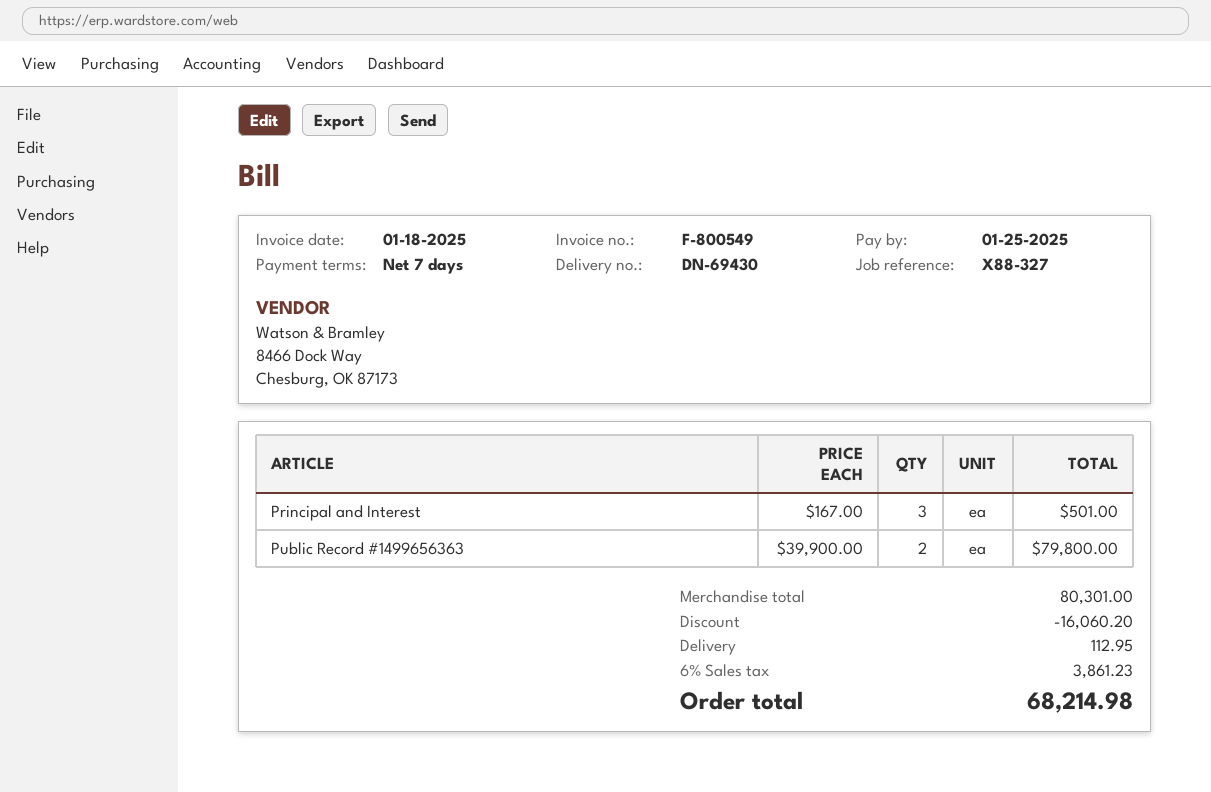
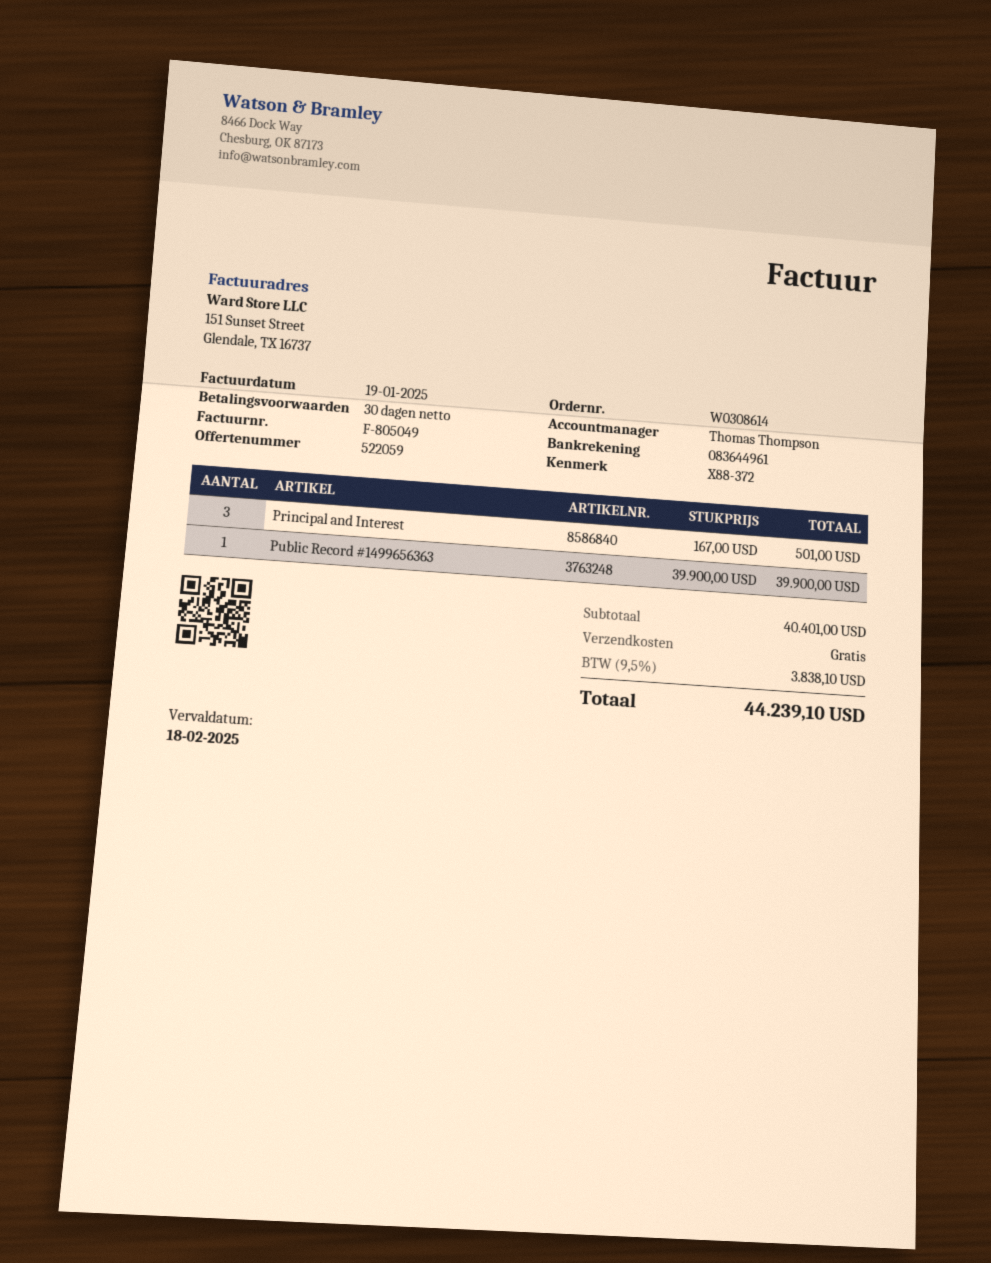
invoice number: F-800549 -> F-805049
invoice date: 2025-01-18 -> 2025-01-19
payment terms: 7 days -> 30 days
due date: 2025-01-25 -> 2025-02-18
reference: X88-327 -> X88-372
Public Record #1499656363: 2 x 39900.00 = 79800.00 -> 1 x 39900.00 = 39900.00
subtotal: 80301.00 -> 40401.00
discount: 16060.20 -> none
shipping: 112.95 -> 0.00
tax: 6% = 3861.23 -> 9.5% = 3838.10
total: 68214.98 -> 44239.10

